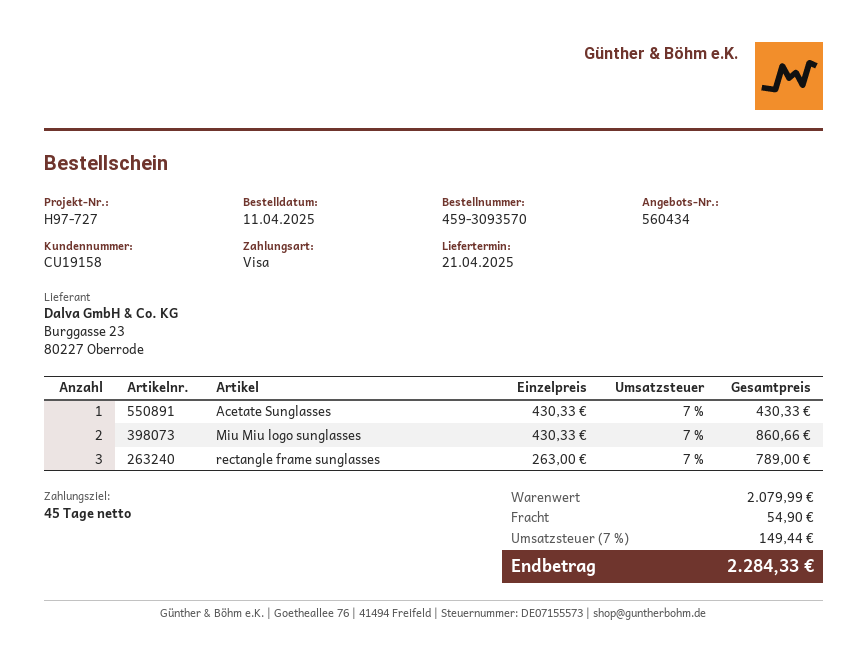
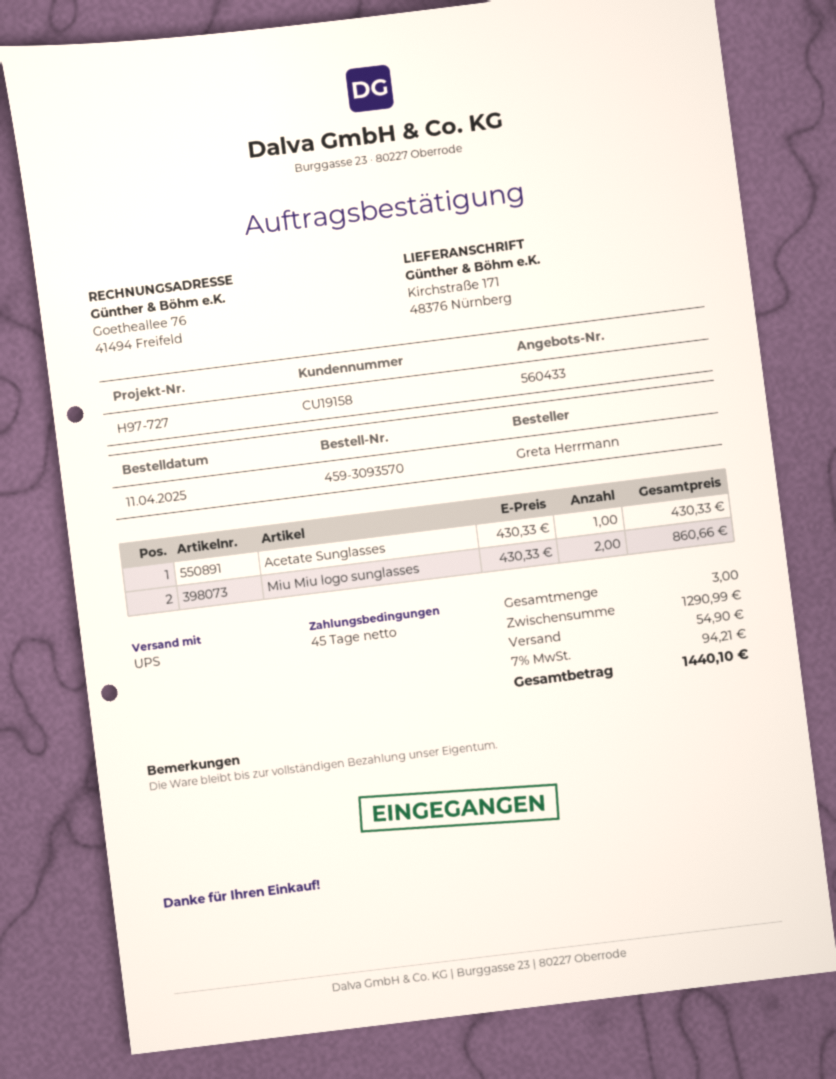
quote number: 560434 -> 560433
rectangle frame sunglasses: 3 x 263.00 = 789.00 -> none
subtotal: 2079.99 -> 1290.99
tax: 7% = 149.44 -> 7% = 94.21
total: 2284.33 -> 1440.10

